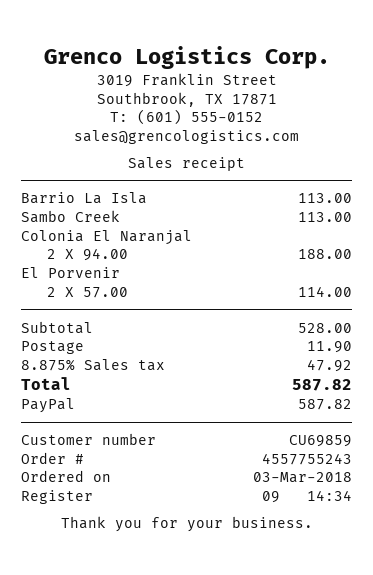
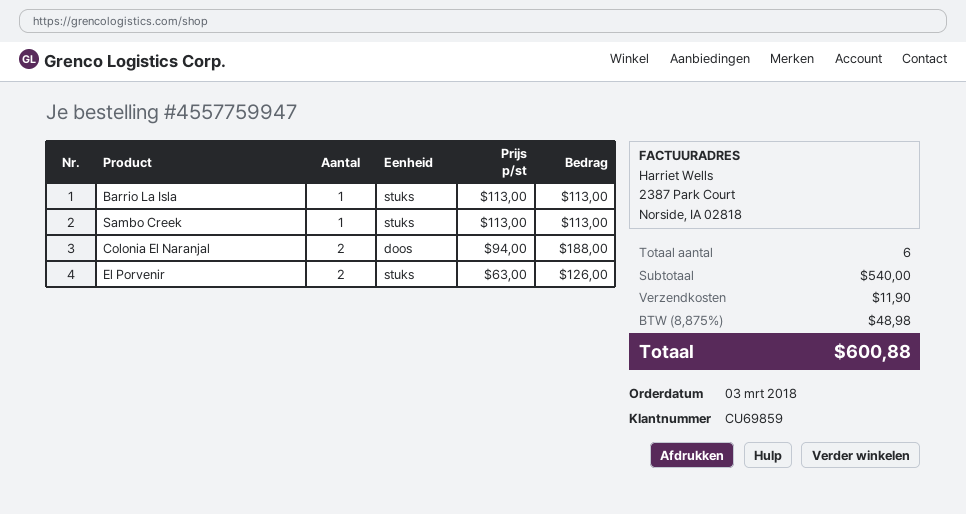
order number: 4557755243 -> 4557759947
El Porvenir: 2 x 57.00 = 114.00 -> 2 x 63.00 = 126.00
subtotal: 528.00 -> 540.00
tax: 8.875% = 47.92 -> 8.875% = 48.98
total: 587.82 -> 600.88

